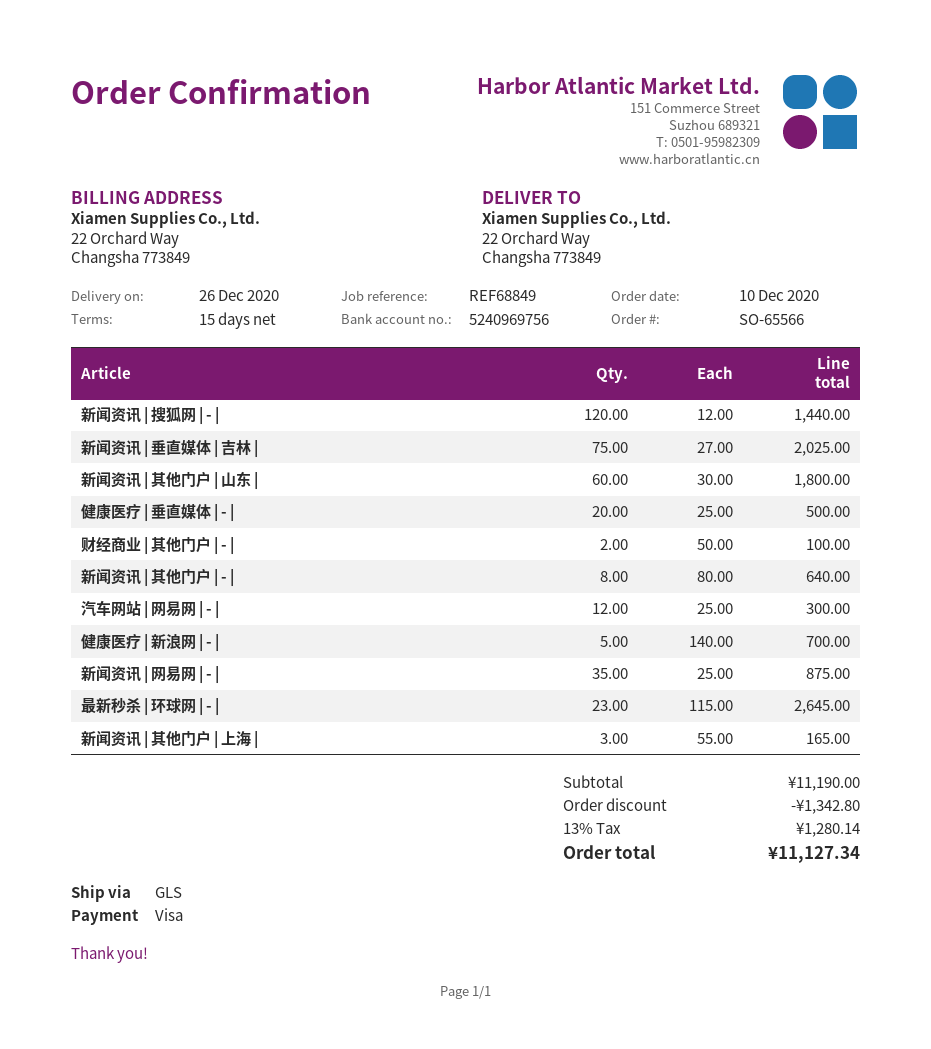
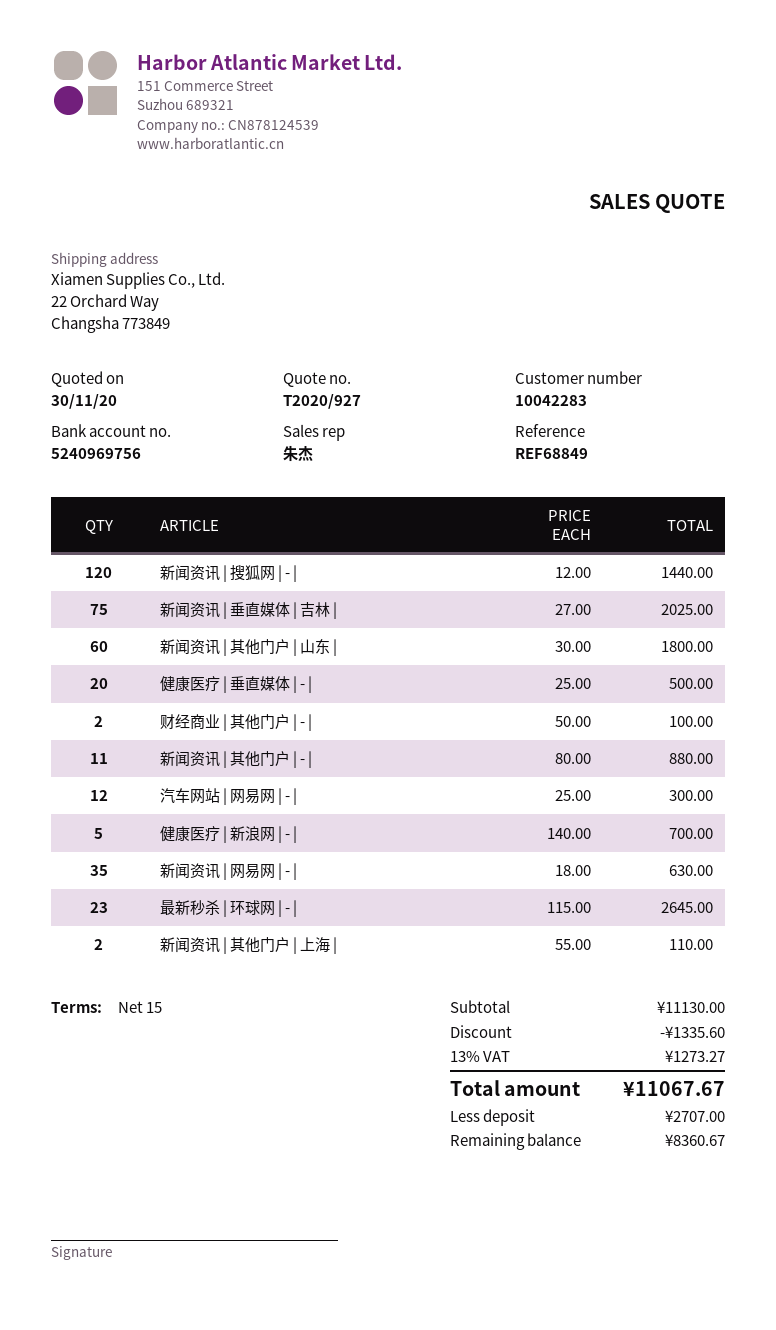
新闻资讯 | 其他门户 | - |: 8 x 80.00 = 640.00 -> 11 x 80.00 = 880.00
新闻资讯 | 网易网 | - |: 35 x 25.00 = 875.00 -> 35 x 18.00 = 630.00
新闻资讯 | 其他门户 | 上海 |: 3 x 55.00 = 165.00 -> 2 x 55.00 = 110.00
subtotal: 11190.00 -> 11130.00
discount: 1342.80 -> 1335.60
tax: 13% = 1280.14 -> 13% = 1273.27
total: 11127.34 -> 11067.67

